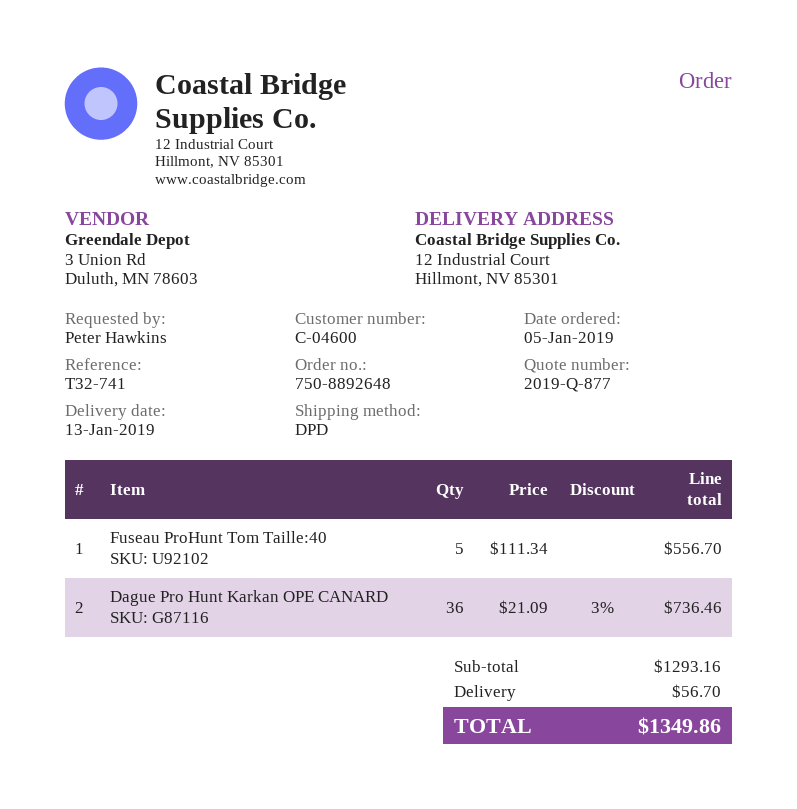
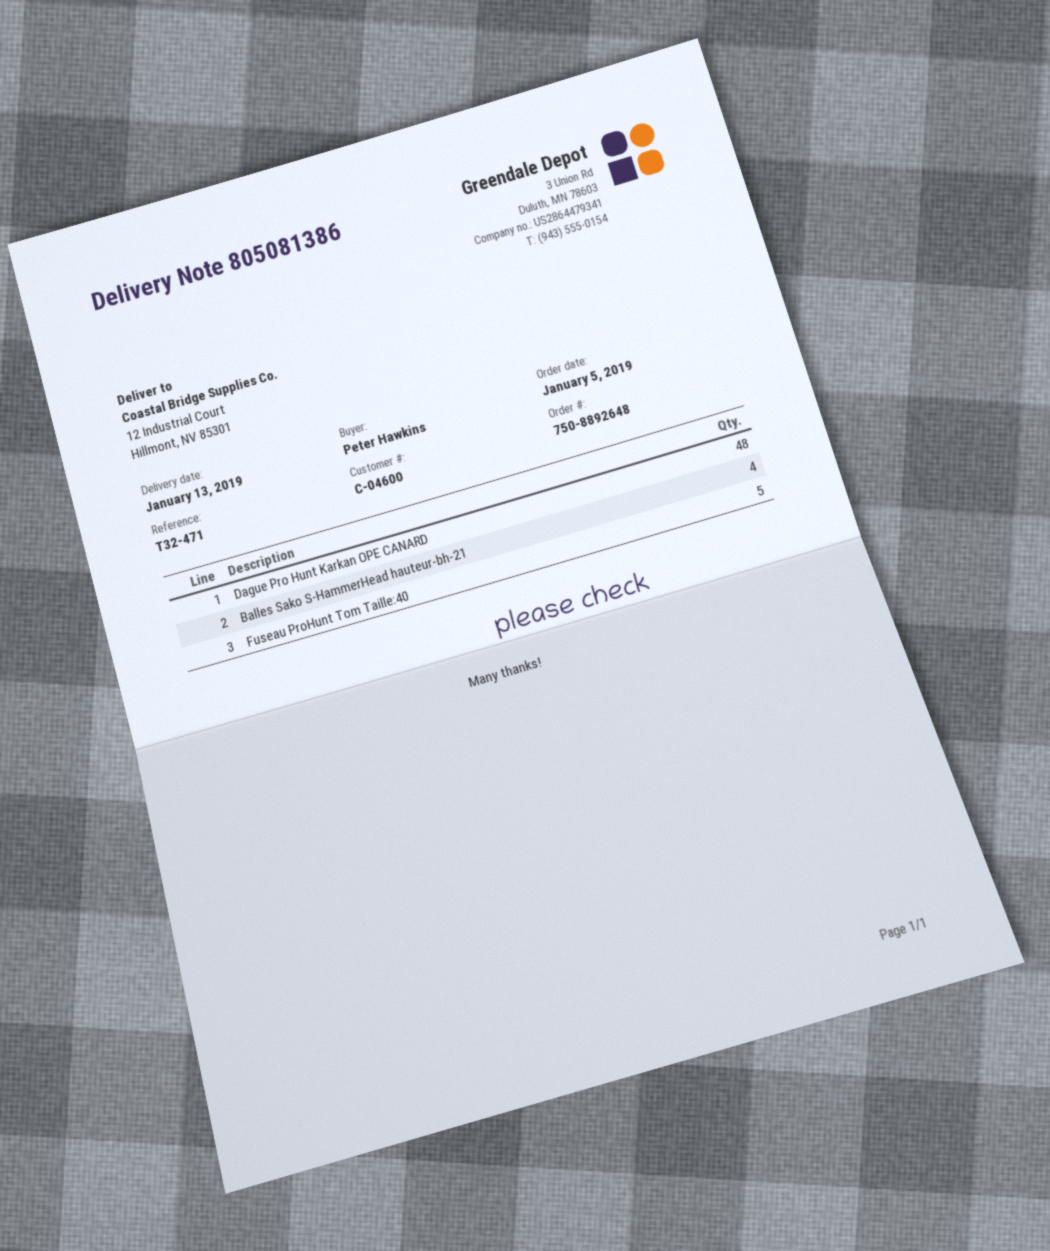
reference: T32-741 -> T32-471
Dague Pro Hunt Karkan OPE CANARD: 36 -> 48
Balles Sako S-HammerHead hauteur-bh-21: none -> 4

